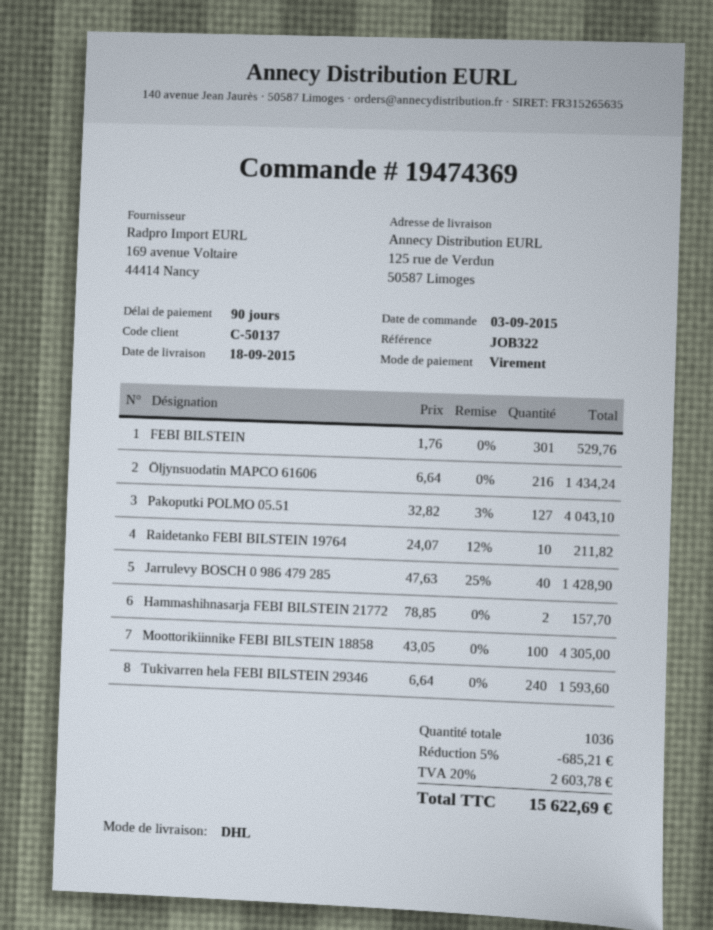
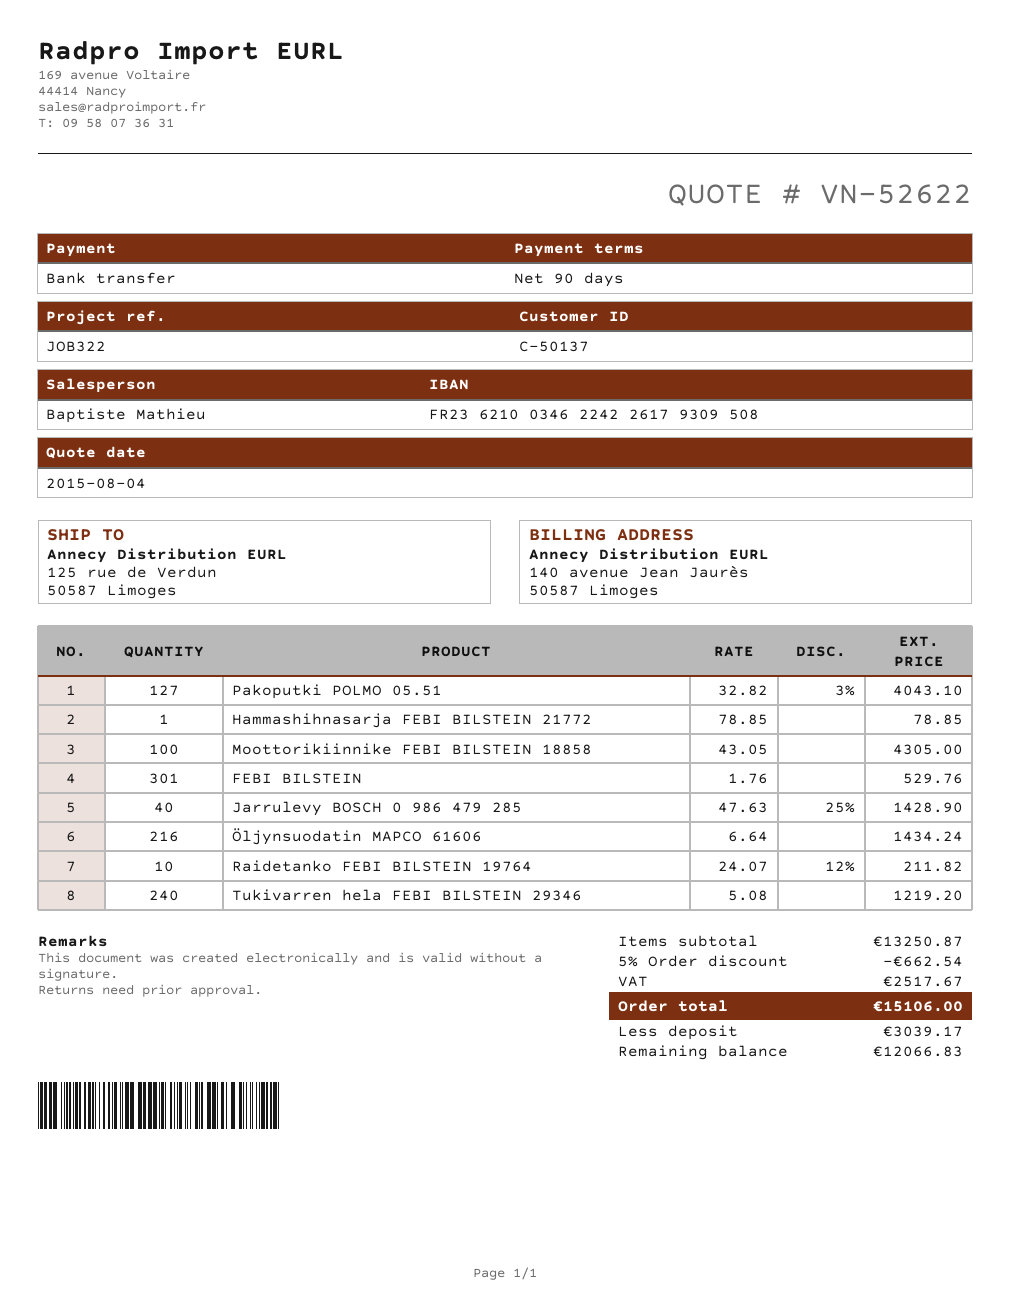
Hammashihnasarja FEBI BILSTEIN 21772: 2 x 78.85 = 157.70 -> 1 x 78.85 = 78.85
Tukivarren hela FEBI BILSTEIN 29346: 240 x 6.64 = 1593.60 -> 240 x 5.08 = 1219.20
discount: 5% = 685.21 -> 5% = 662.54
tax: 2603.78 -> 2517.67
total: 15622.69 -> 15106.00

